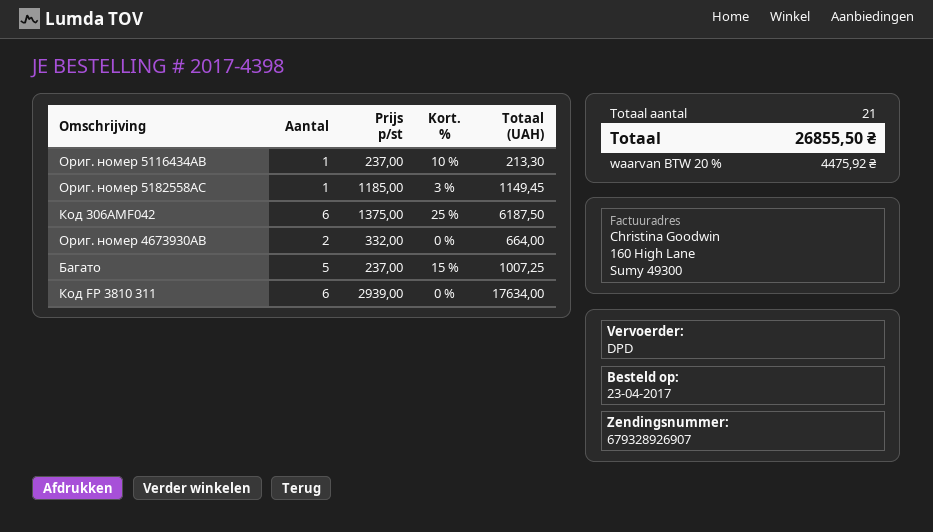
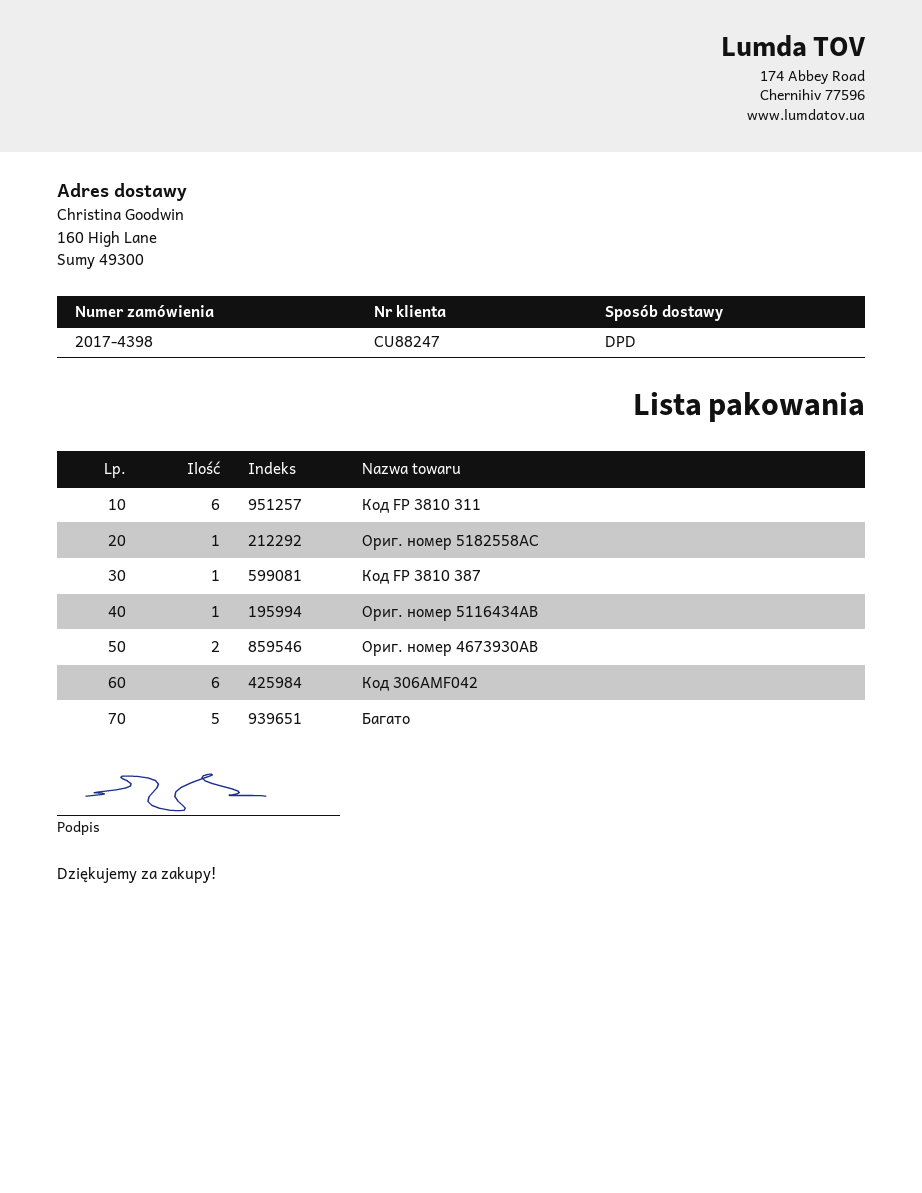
Код FP 3810 387: none -> 1

